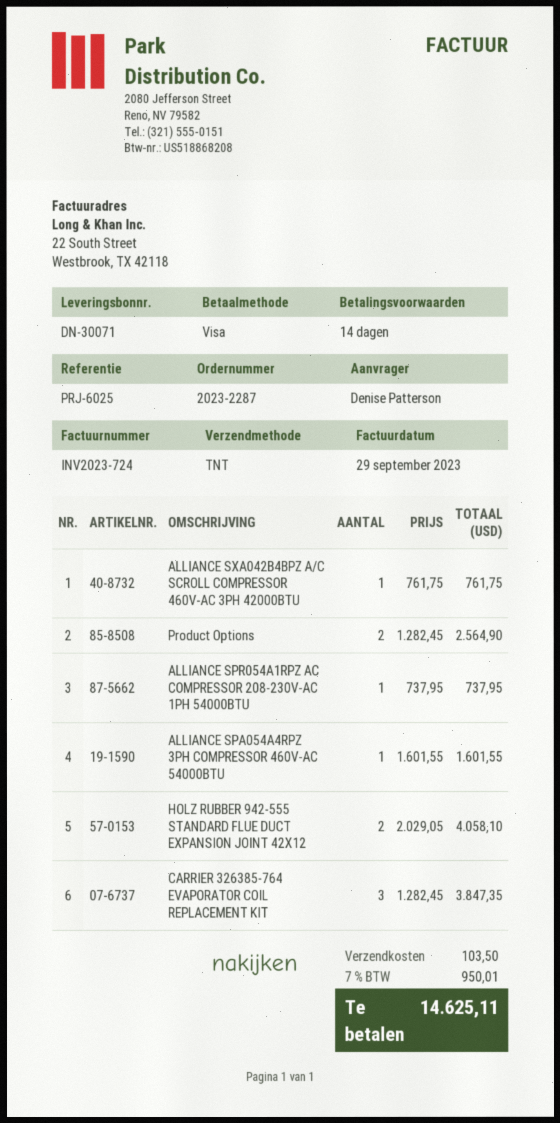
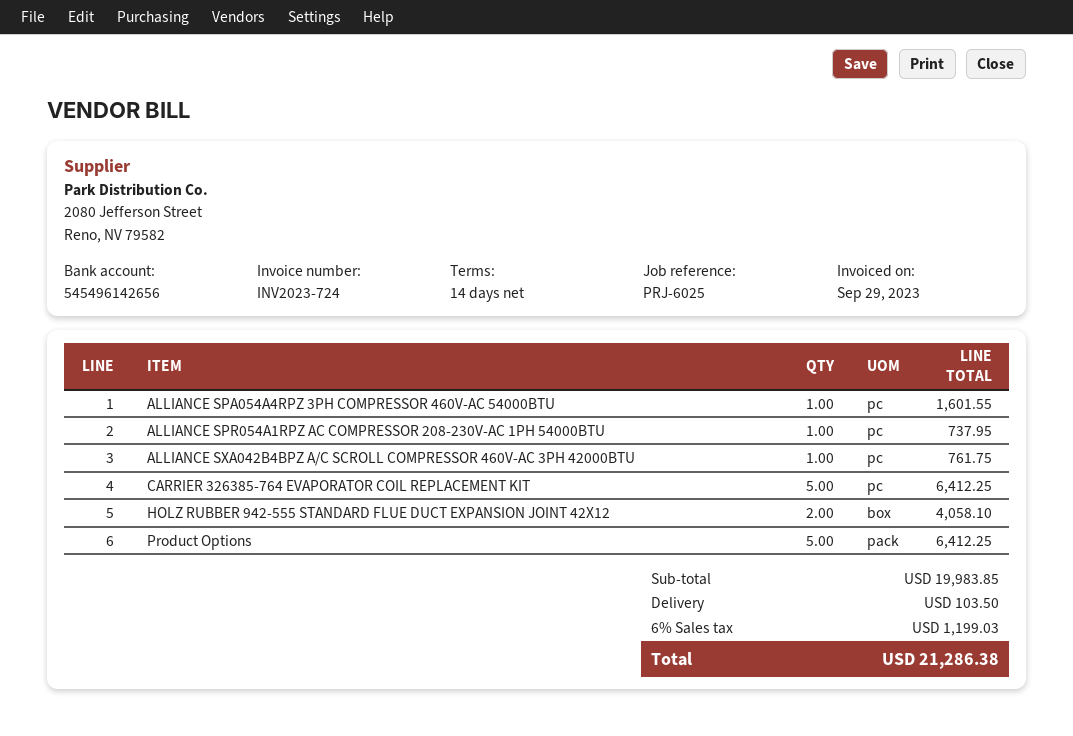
Product Options: 2 for 2564.90 -> 5 for 6412.25
CARRIER 326385-764 EVAPORATOR COIL REPLACEMENT KIT: 3 for 3847.35 -> 5 for 6412.25
tax: 7% = 950.01 -> 6% = 1199.03
total: 14625.11 -> 21286.38

